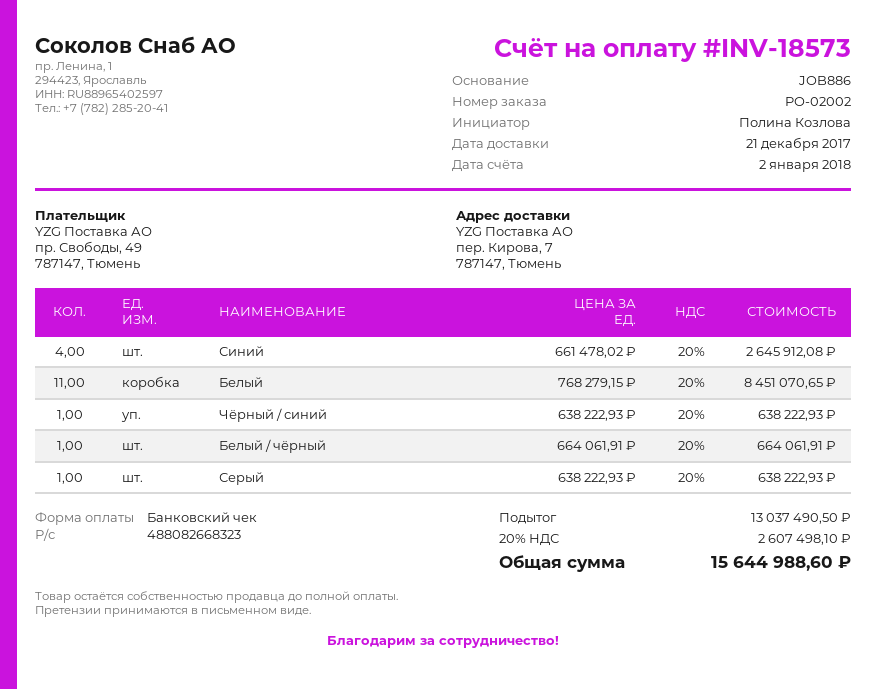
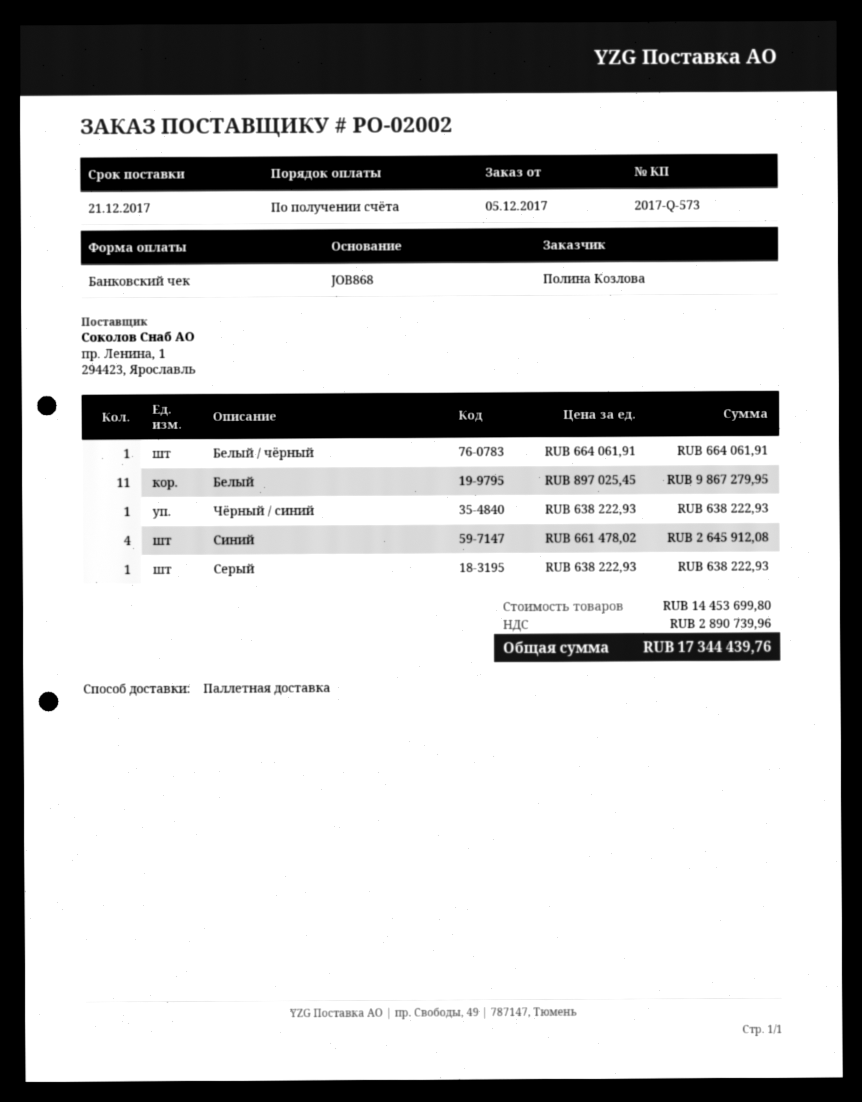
reference: JOB886 -> JOB868
Белый: 11 x 768279.15 = 8451070.65 -> 11 x 897025.45 = 9867279.95
subtotal: 13037490.50 -> 14453699.80
tax: 2607498.10 -> 2890739.96
total: 15644988.60 -> 17344439.76

